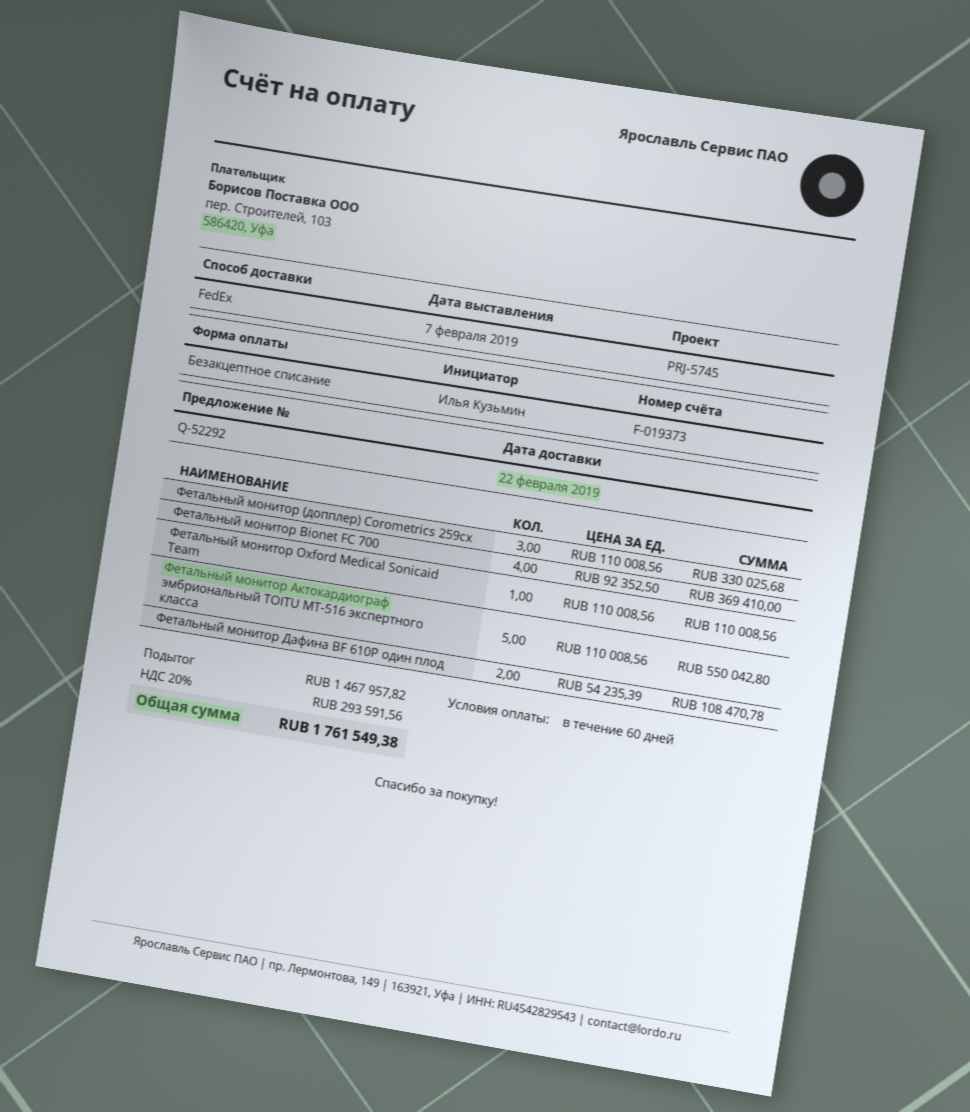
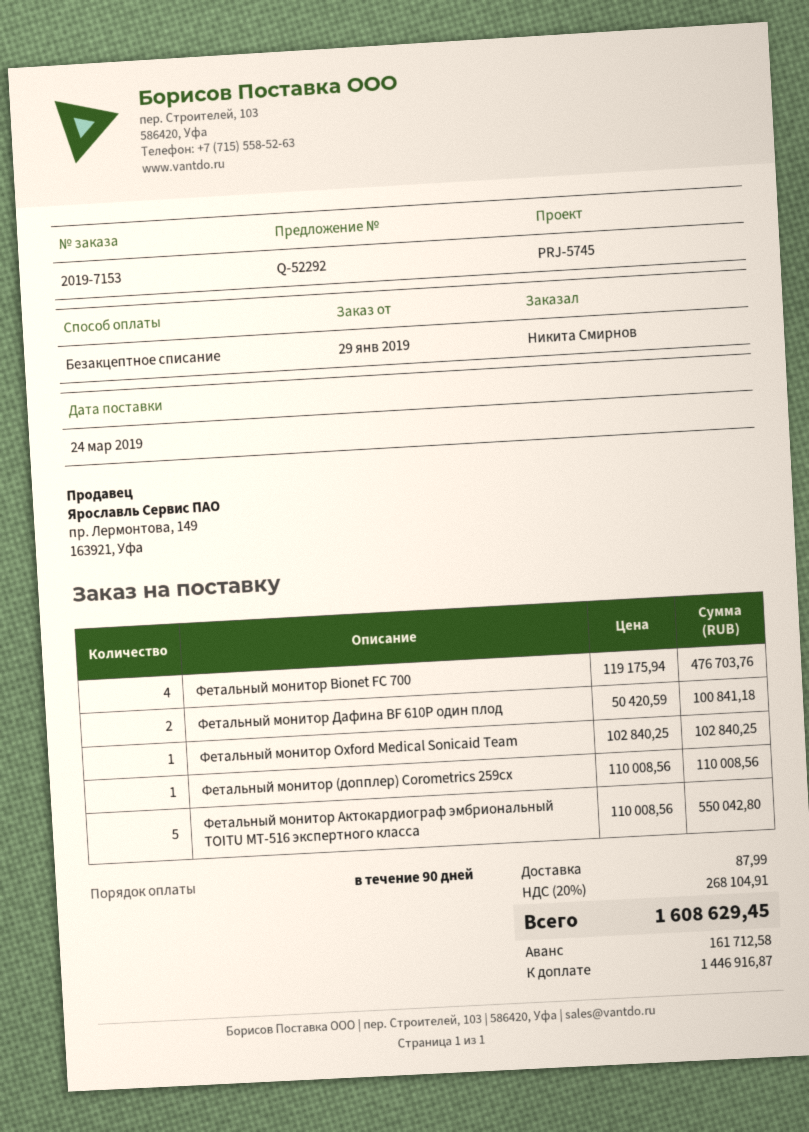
delivery date: 2019-02-22 -> 2019-03-24
payment terms: 60 days -> 90 days
ordered by: Илья Кузьмин -> Никита Смирнов
Фетальный монитор (допплер) Corometrics 259cx: 3 x 110008.56 = 330025.68 -> 1 x 110008.56 = 110008.56
Фетальный монитор Bionet FC 700: 4 x 92352.50 = 369410.00 -> 4 x 119175.94 = 476703.76
Фетальный монитор Oxford Medical Sonicaid Team: 1 x 110008.56 = 110008.56 -> 1 x 102840.25 = 102840.25
Фетальный монитор Дафина BF 610P один плод: 2 x 54235.39 = 108470.78 -> 2 x 50420.59 = 100841.18
shipping: none -> 87.99
tax: 20% = 293591.56 -> 20% = 268104.91
total: 1761549.38 -> 1608629.45

